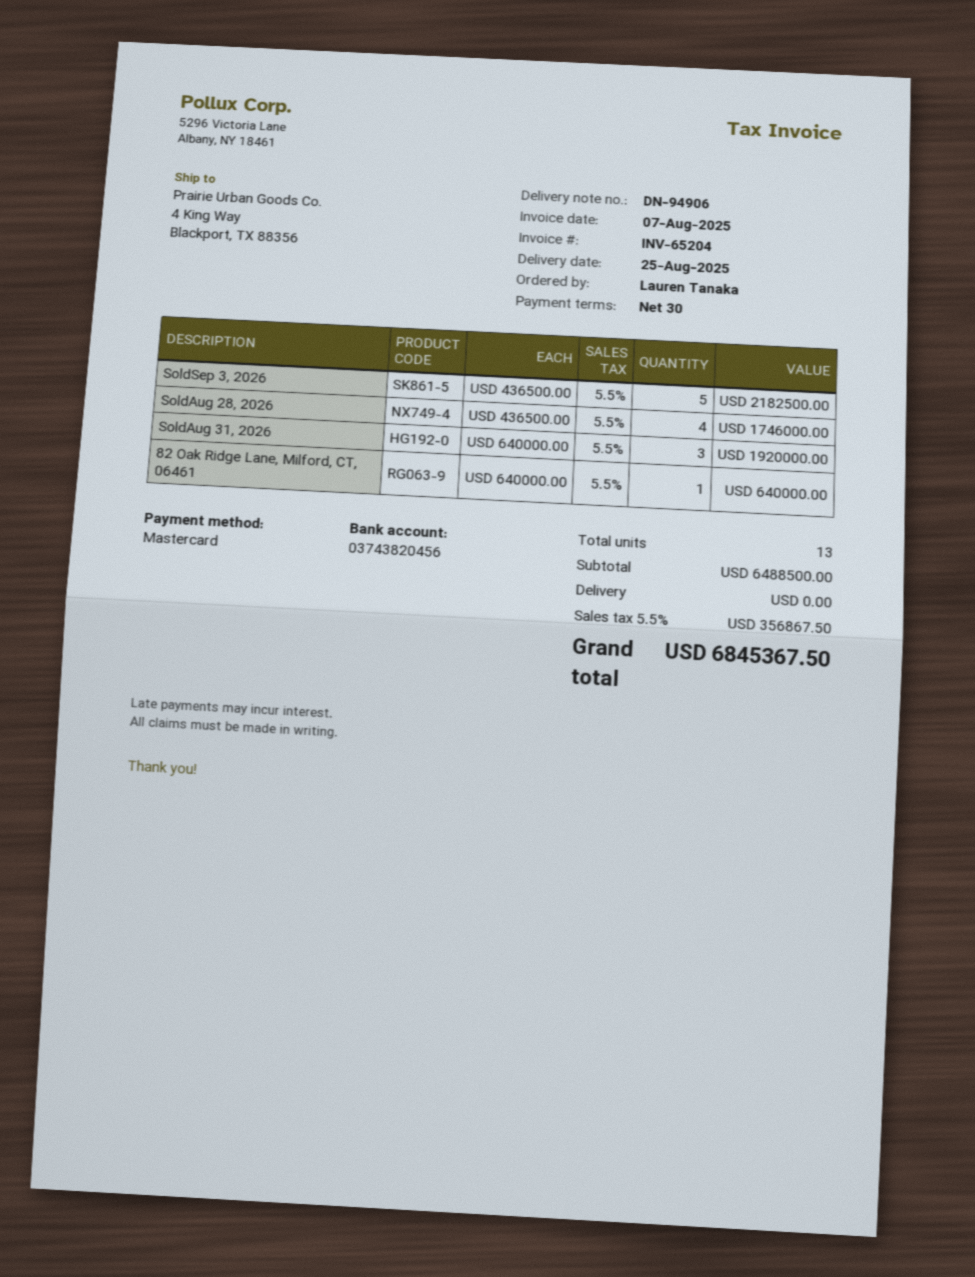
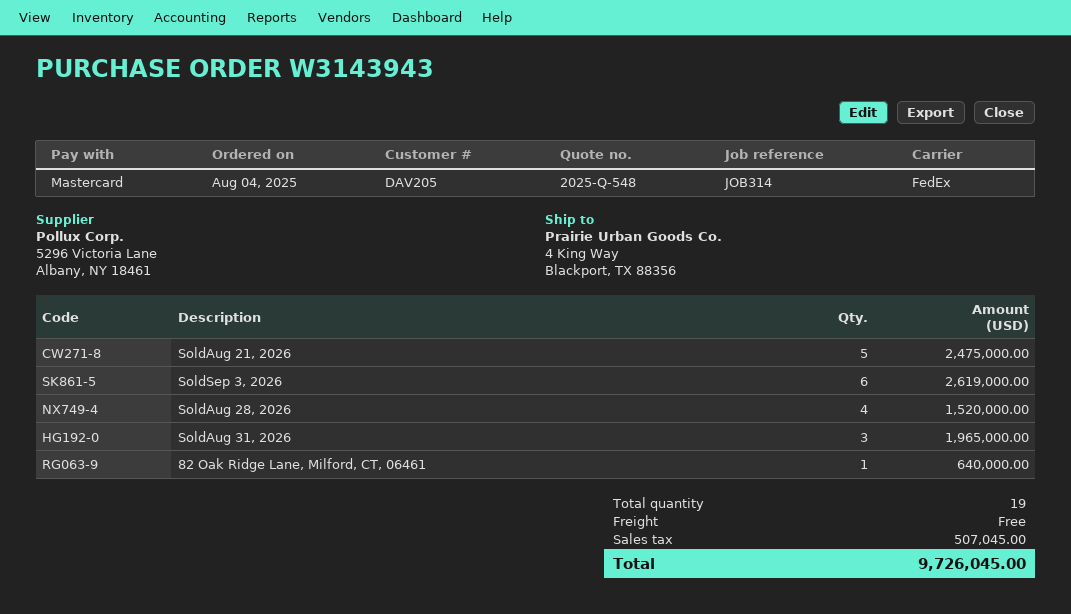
SoldSep 3, 2026: 5 for 2182500.00 -> 6 for 2619000.00
SoldAug 28, 2026: 4 for 1746000.00 -> 4 for 1520000.00
SoldAug 31, 2026: 3 for 1920000.00 -> 3 for 1965000.00
SoldAug 21, 2026: none -> 5 for 2475000.00
total quantity: 13 -> 19
tax: 356867.50 -> 507045.00
total: 6845367.50 -> 9726045.00

